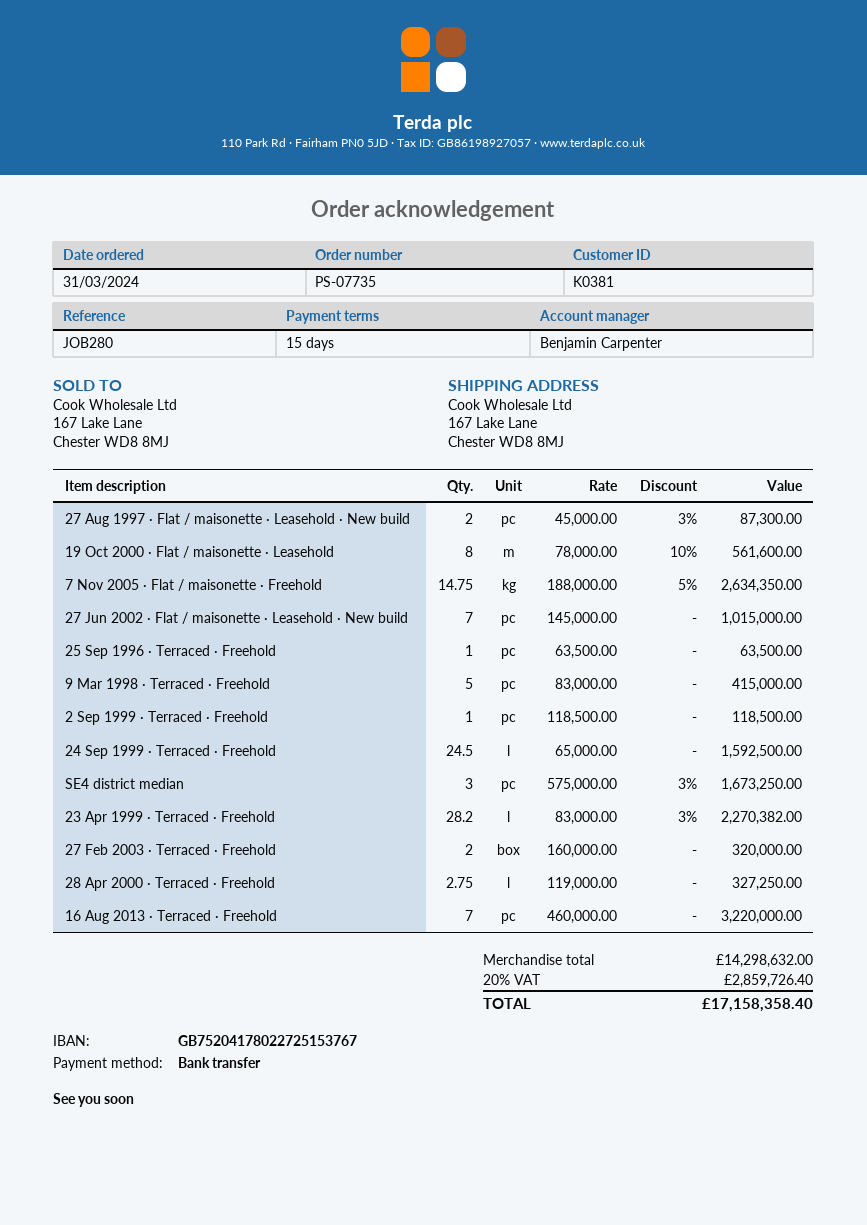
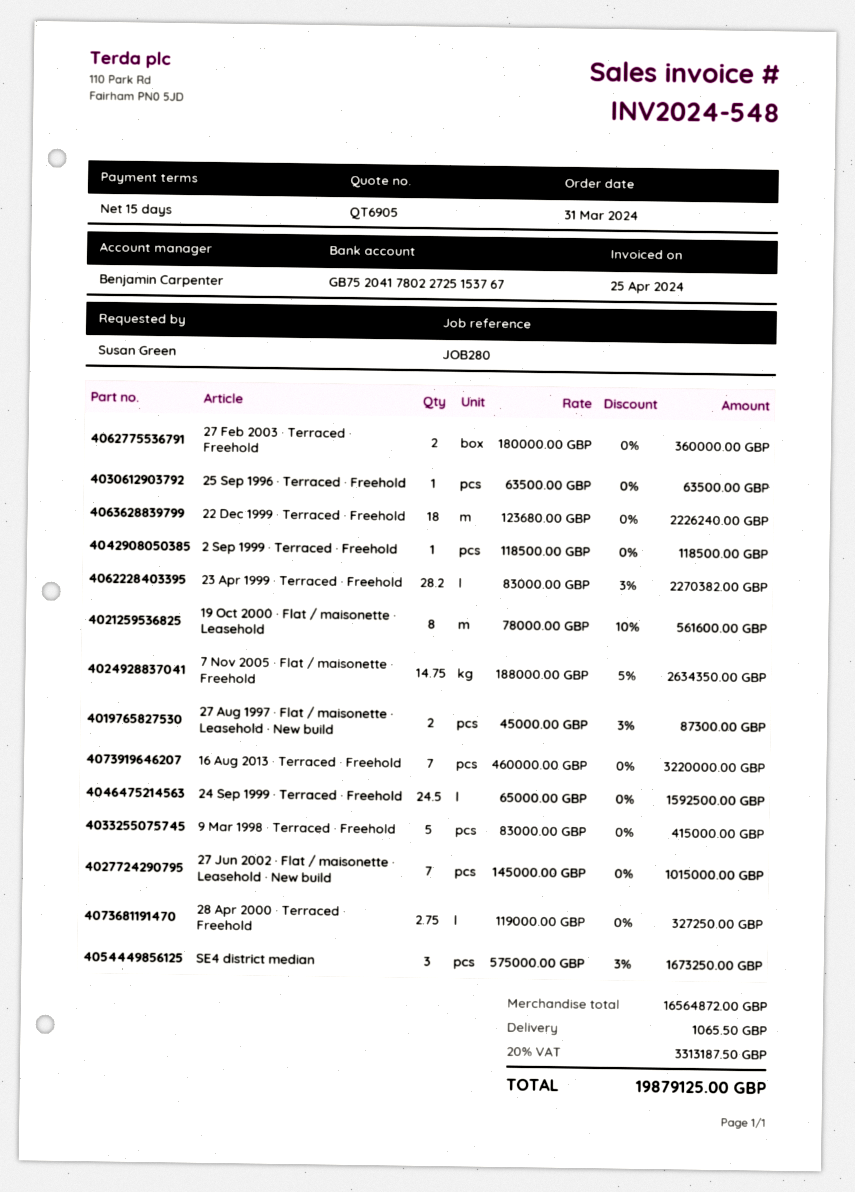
27 Feb 2003 · Terraced · Freehold: 2 x 160000.00 = 320000.00 -> 2 x 180000.00 = 360000.00
22 Dec 1999 · Terraced · Freehold: none -> 18 x 123680.00 = 2226240.00
subtotal: 14298632.00 -> 16564872.00
shipping: none -> 1065.50
tax: 20% = 2859726.40 -> 20% = 3313187.50
total: 17158358.40 -> 19879125.00

